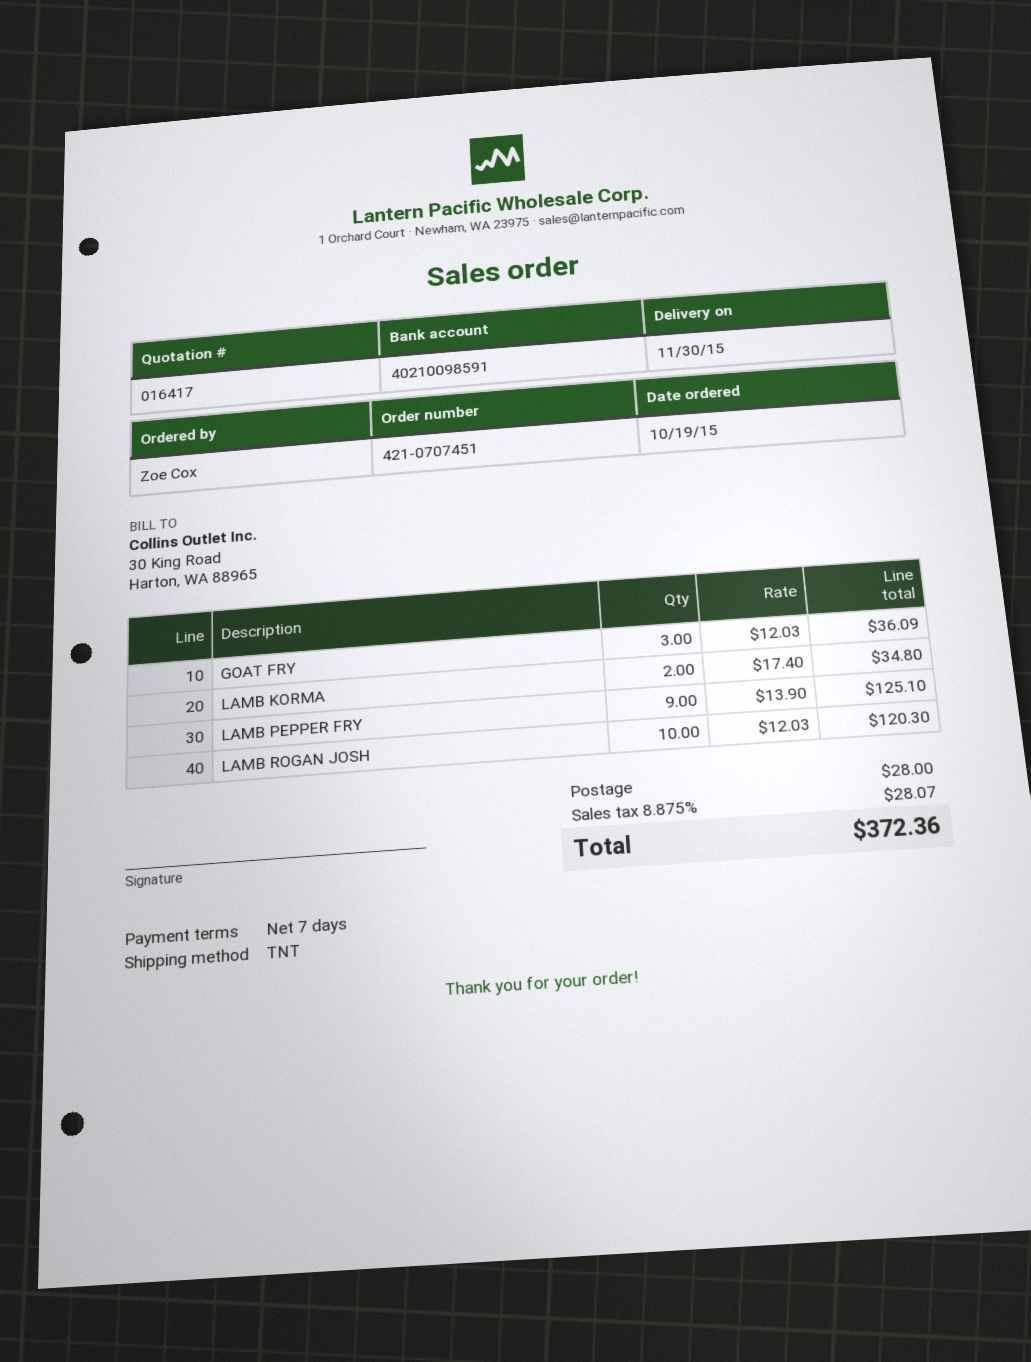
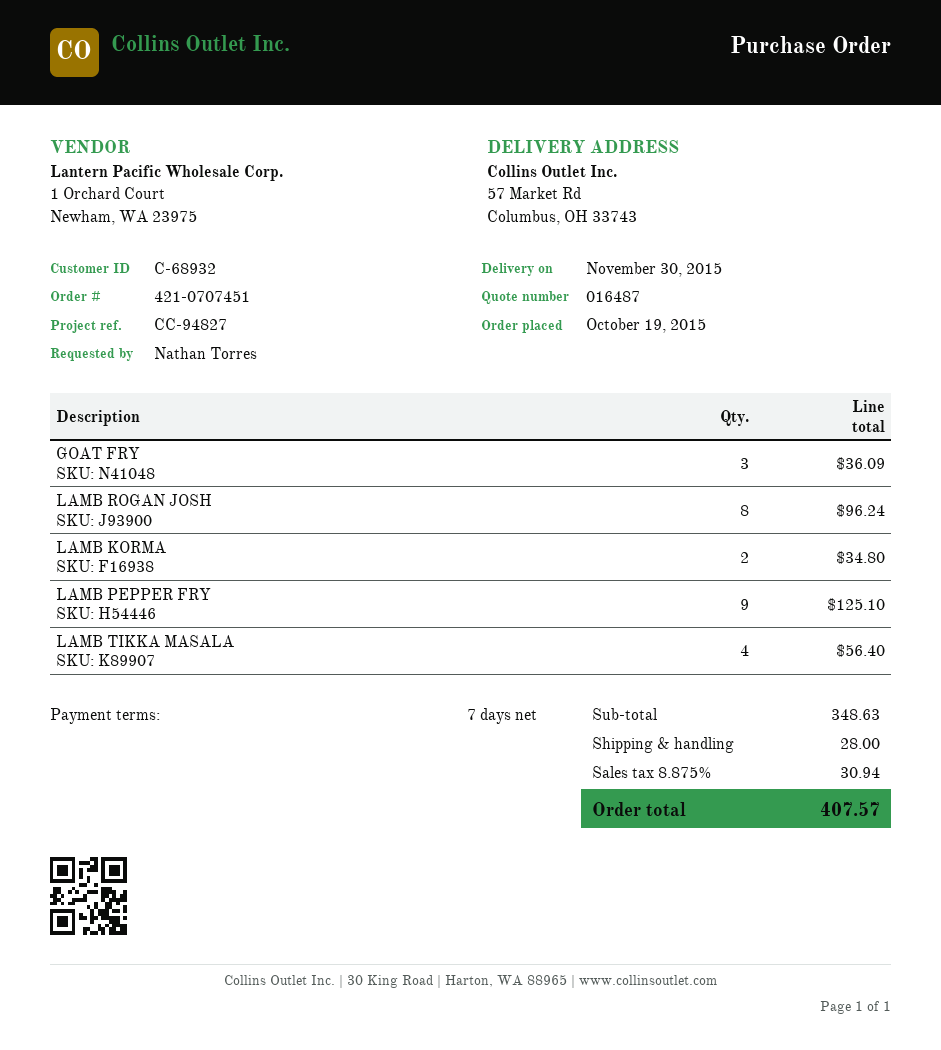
quote number: 016417 -> 016487
ordered by: Zoe Cox -> Nathan Torres
LAMB ROGAN JOSH: 10 for 120.30 -> 8 for 96.24
LAMB TIKKA MASALA: none -> 4 for 56.40
tax: 8.875% = 28.07 -> 8.875% = 30.94
total: 372.36 -> 407.57

